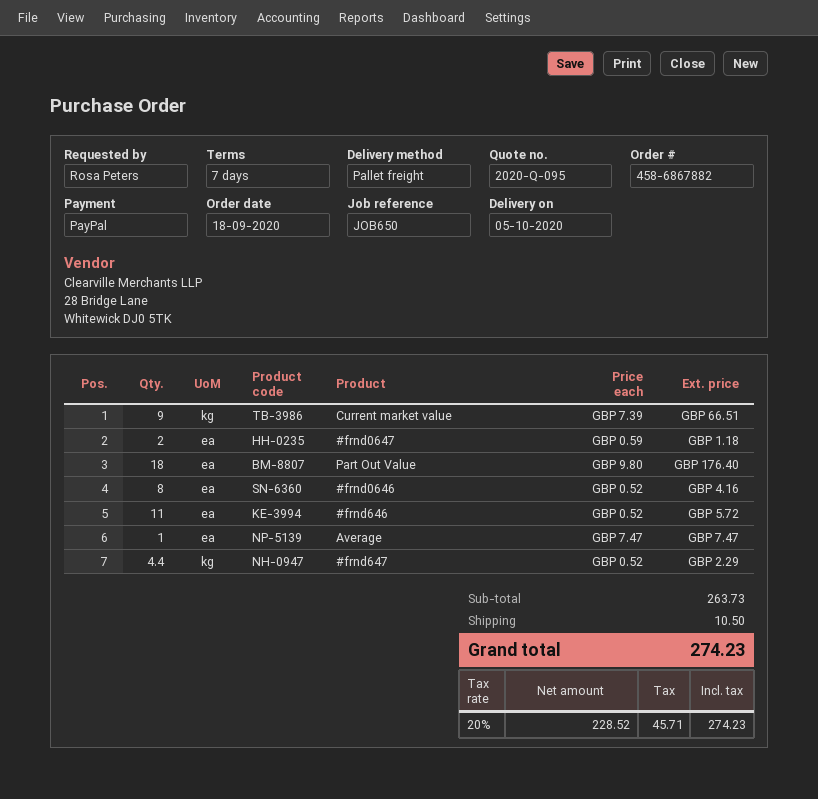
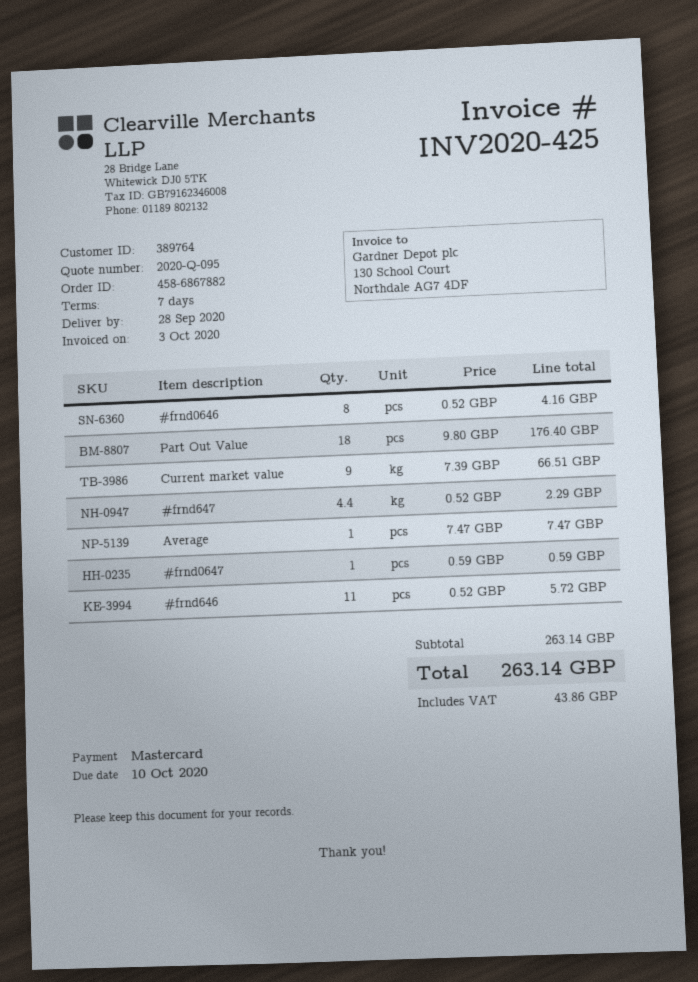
delivery date: 2020-10-05 -> 2020-09-28
payment method: PayPal -> Mastercard
#frnd0647: 2 x 0.59 = 1.18 -> 1 x 0.59 = 0.59
subtotal: 263.73 -> 263.14
shipping: 10.50 -> none
tax: 45.71 -> 43.86
total: 274.23 -> 263.14

